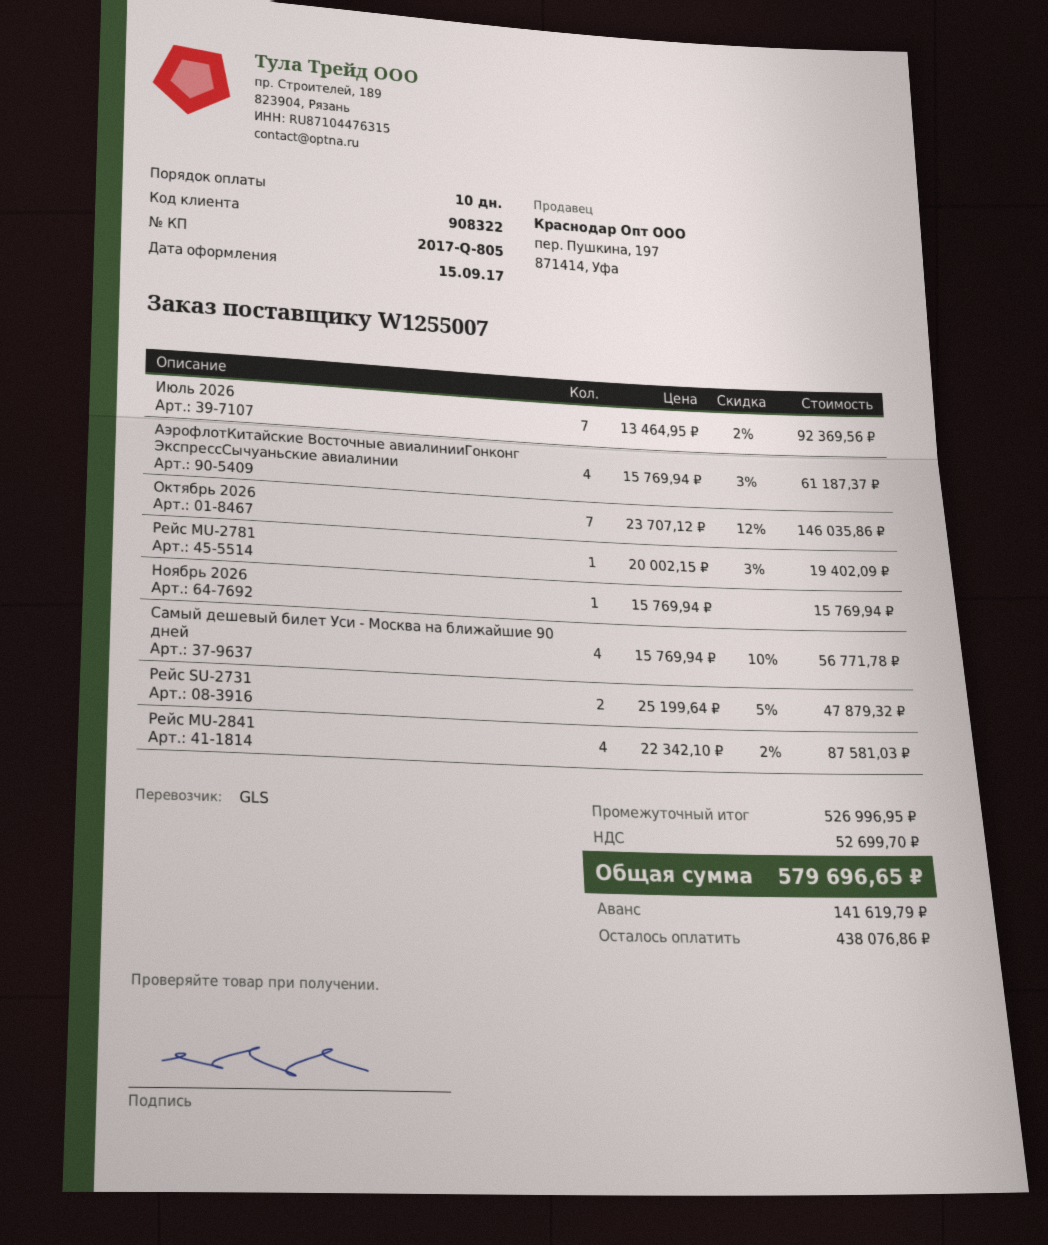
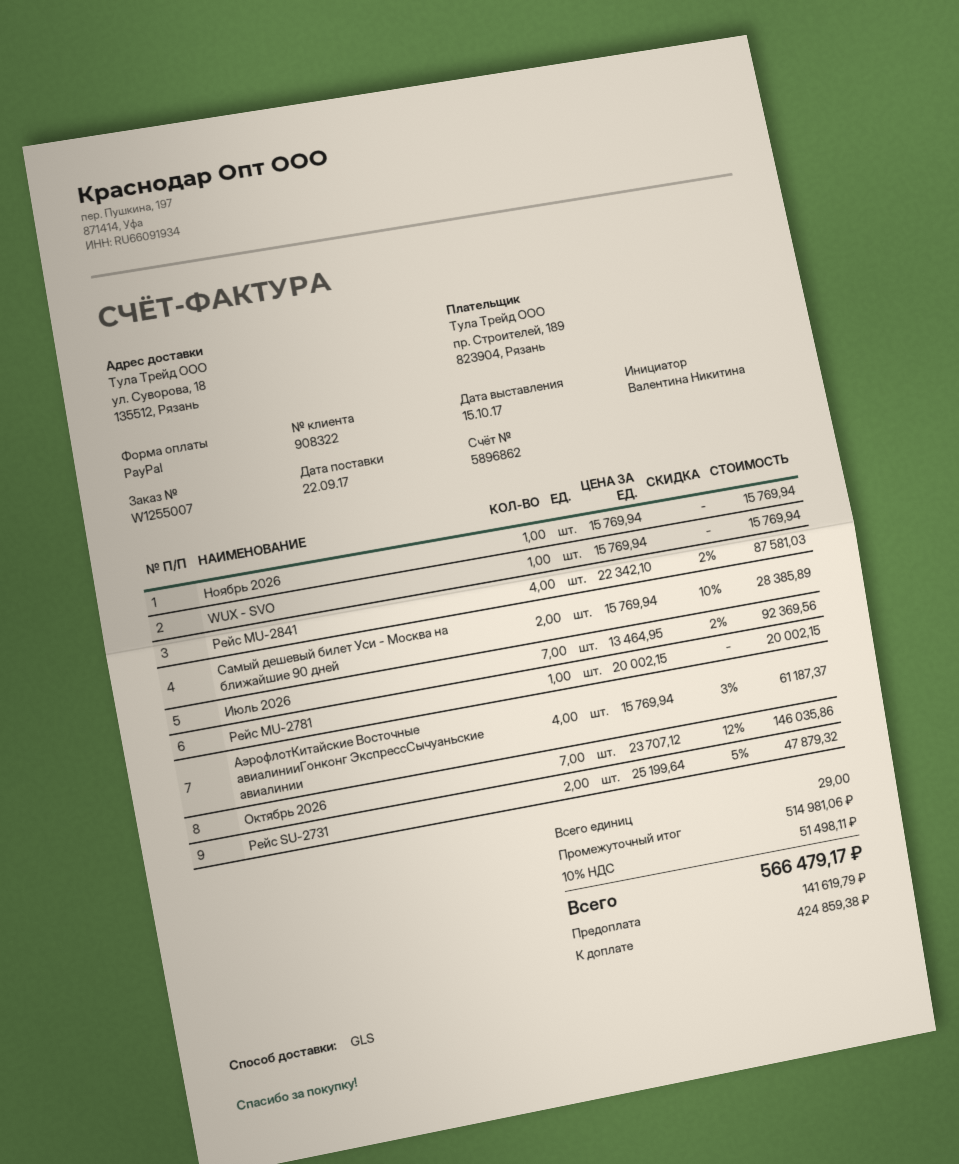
Рейс MU-2781: 1 x 20002.15 - 3% = 19402.09 -> 1 x 20002.15 = 20002.15
Самый дешевый билет Уси - Москва на ближайшие 90 дней: 4 x 15769.94 - 10% = 56771.78 -> 2 x 15769.94 - 10% = 28385.89
WUX - SVO: none -> 1 x 15769.94 = 15769.94
subtotal: 526996.95 -> 514981.06
tax: 52699.70 -> 51498.11
total: 579696.65 -> 566479.17
balance: 438076.86 -> 424859.38

